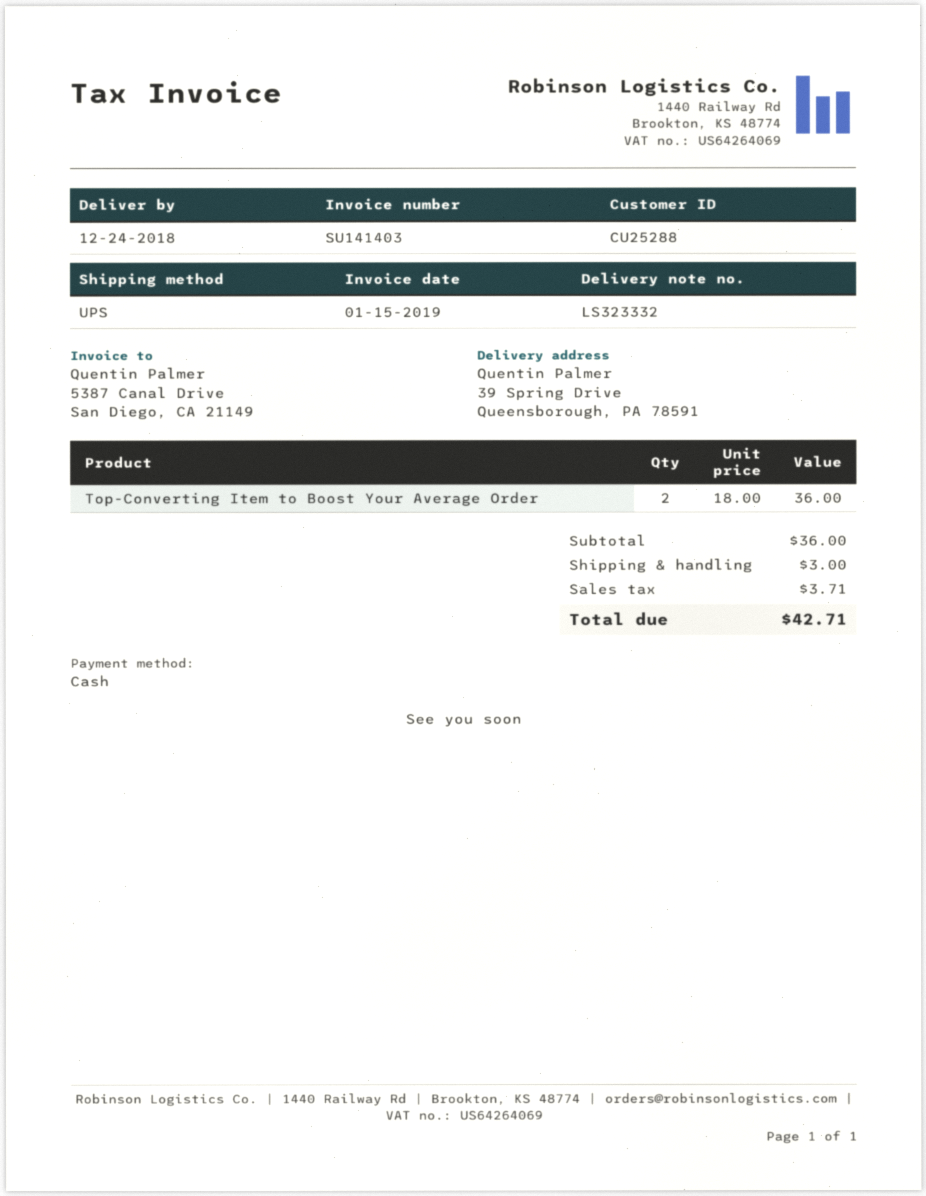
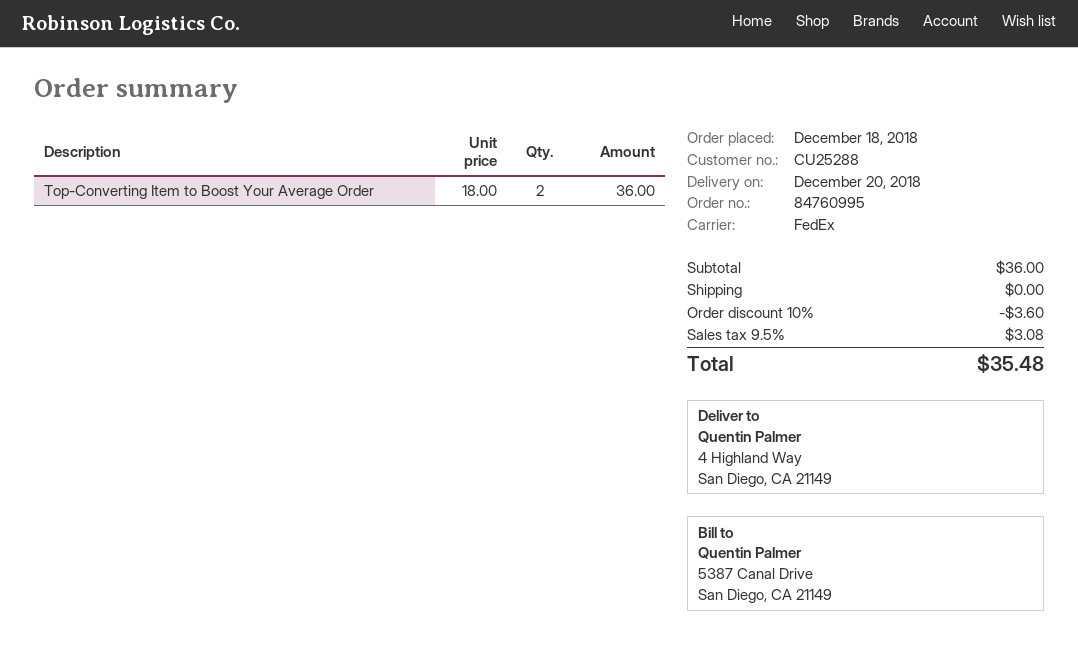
delivery date: 2018-12-24 -> 2018-12-20
shipping method: UPS -> FedEx
ship to: 39 Spring Drive, Queensborough, PA 78591 -> 4 Highland Way, San Diego, CA 21149
discount: none -> 10% = 3.60
shipping: 3.00 -> 0.00
tax: 3.71 -> 3.08
total: 42.71 -> 35.48

